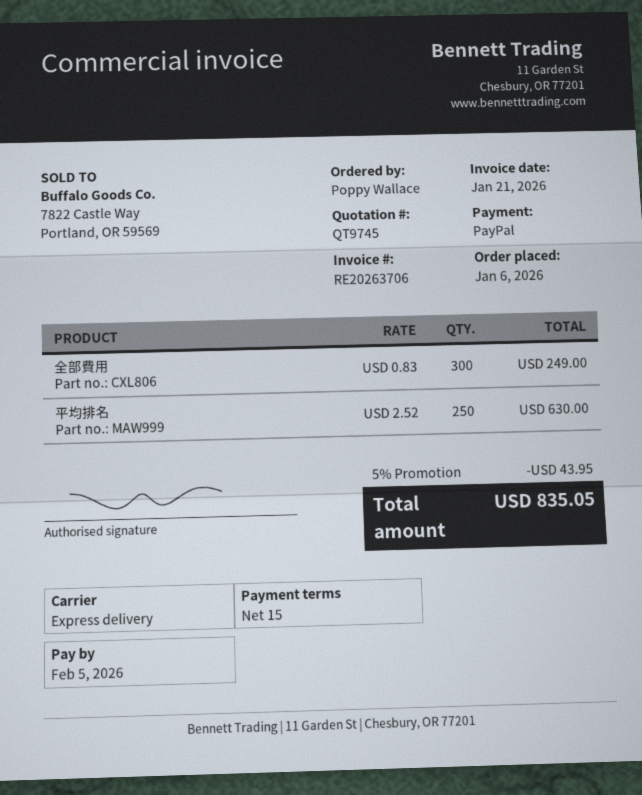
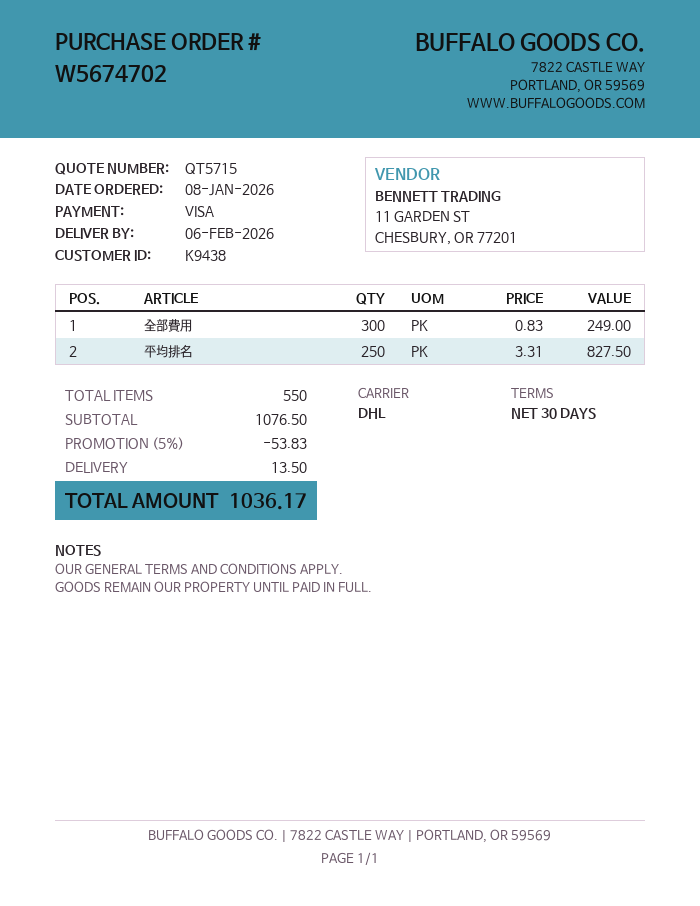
quote number: QT9745 -> QT5715
order date: 2026-01-06 -> 2026-01-08
payment terms: 15 days -> 30 days
payment method: PayPal -> Visa
shipping method: express -> DHL
平均排名: 250 x 2.52 = 630.00 -> 250 x 3.31 = 827.50
discount: 5% = 43.95 -> 5% = 53.83
shipping: none -> 13.50
total: 835.05 -> 1036.17

